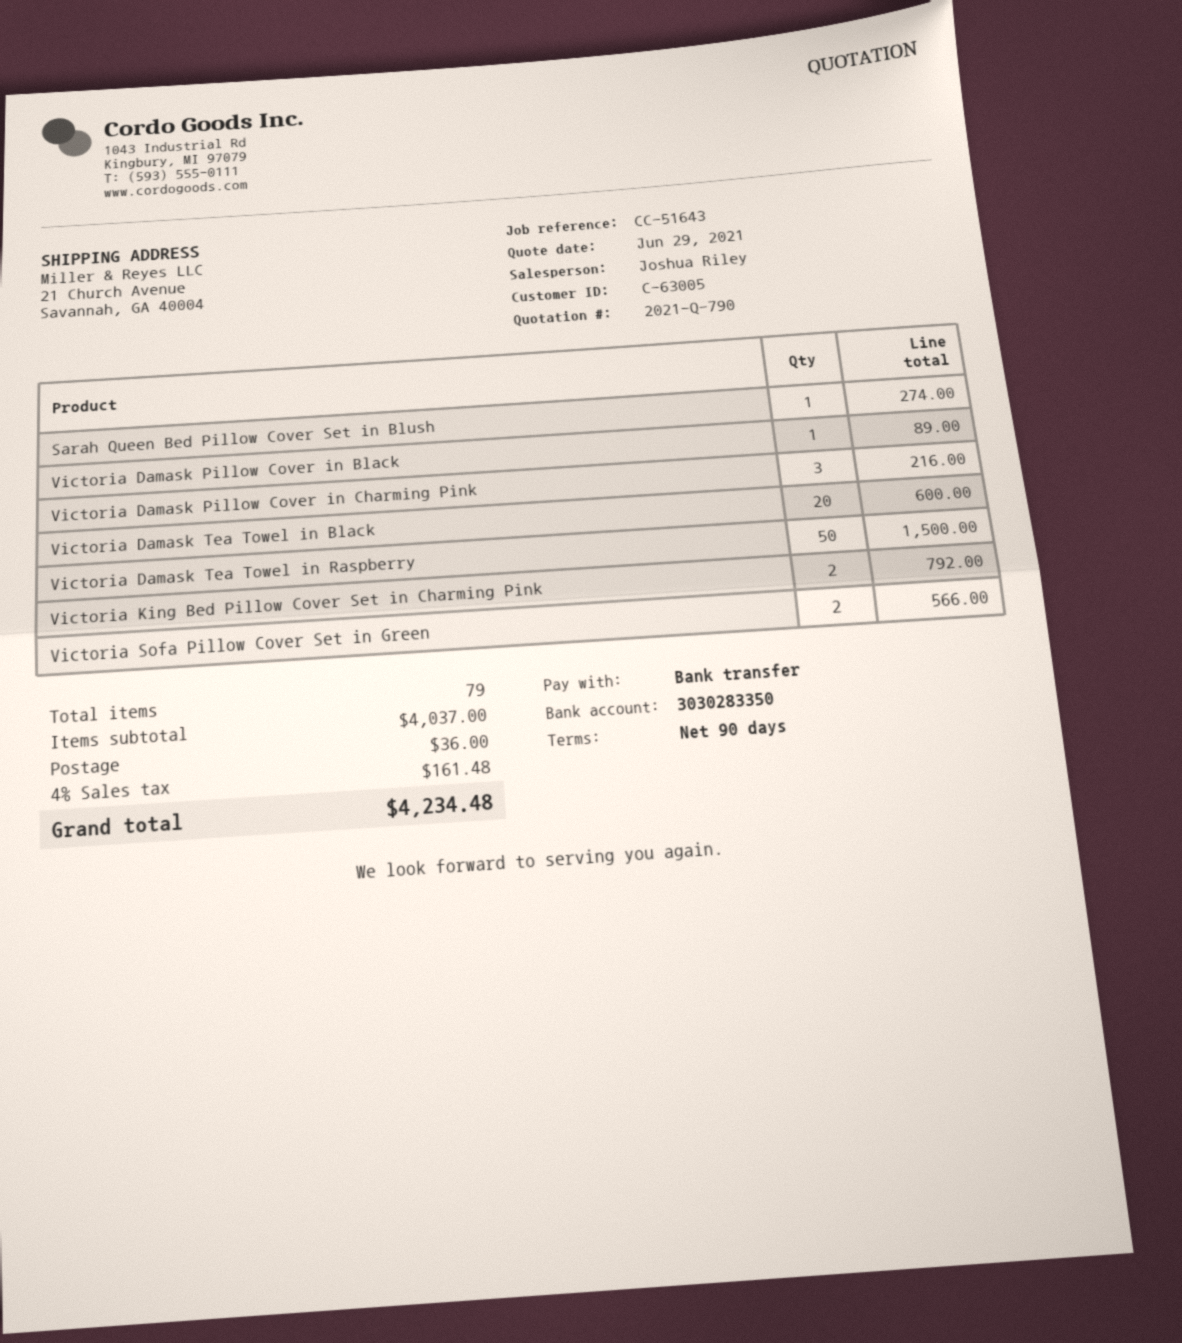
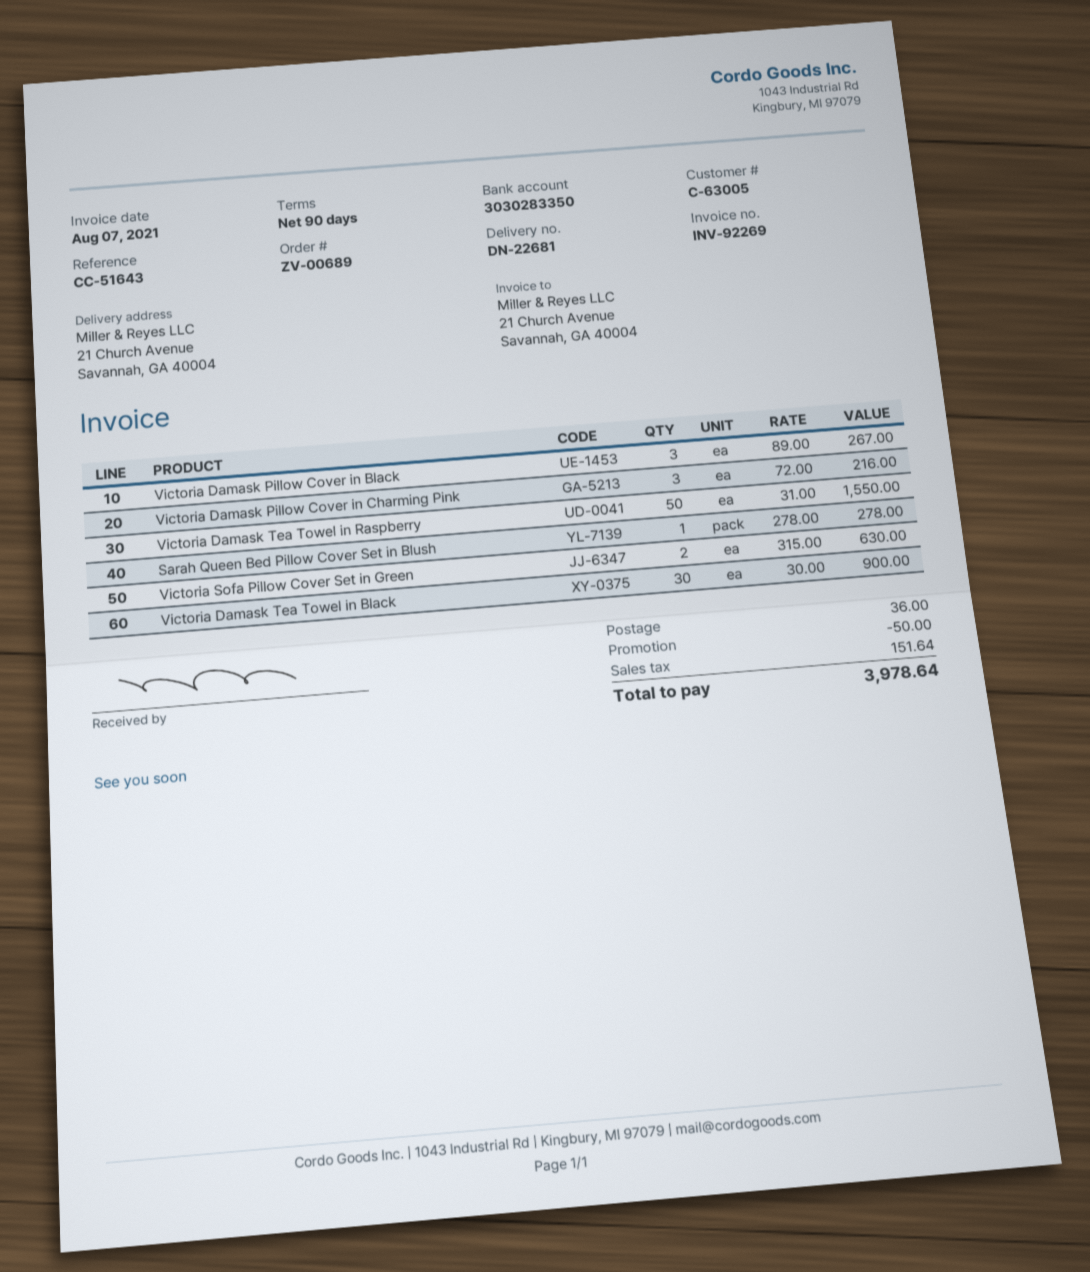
Sarah Queen Bed Pillow Cover Set in Blush: 1 for 274.00 -> 1 for 278.00
Victoria Damask Pillow Cover in Black: 1 for 89.00 -> 3 for 267.00
Victoria Damask Tea Towel in Black: 20 for 600.00 -> 30 for 900.00
Victoria Damask Tea Towel in Raspberry: 50 for 1500.00 -> 50 for 1550.00
Victoria King Bed Pillow Cover Set in Charming Pink: 2 for 792.00 -> none
Victoria Sofa Pillow Cover Set in Green: 2 for 566.00 -> 2 for 630.00
discount: none -> 50.00
tax: 161.48 -> 151.64
total: 4234.48 -> 3978.64

